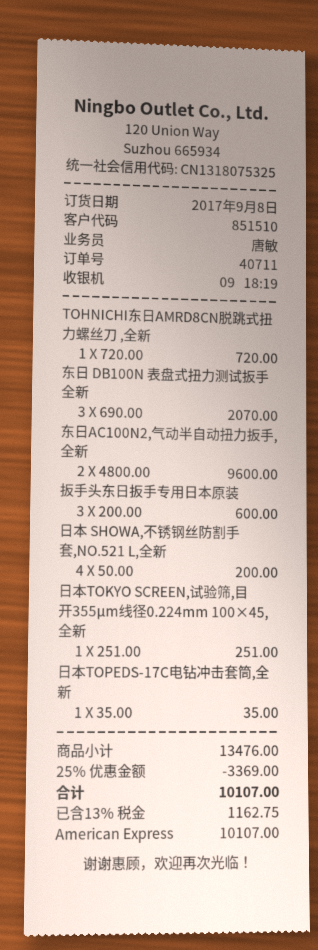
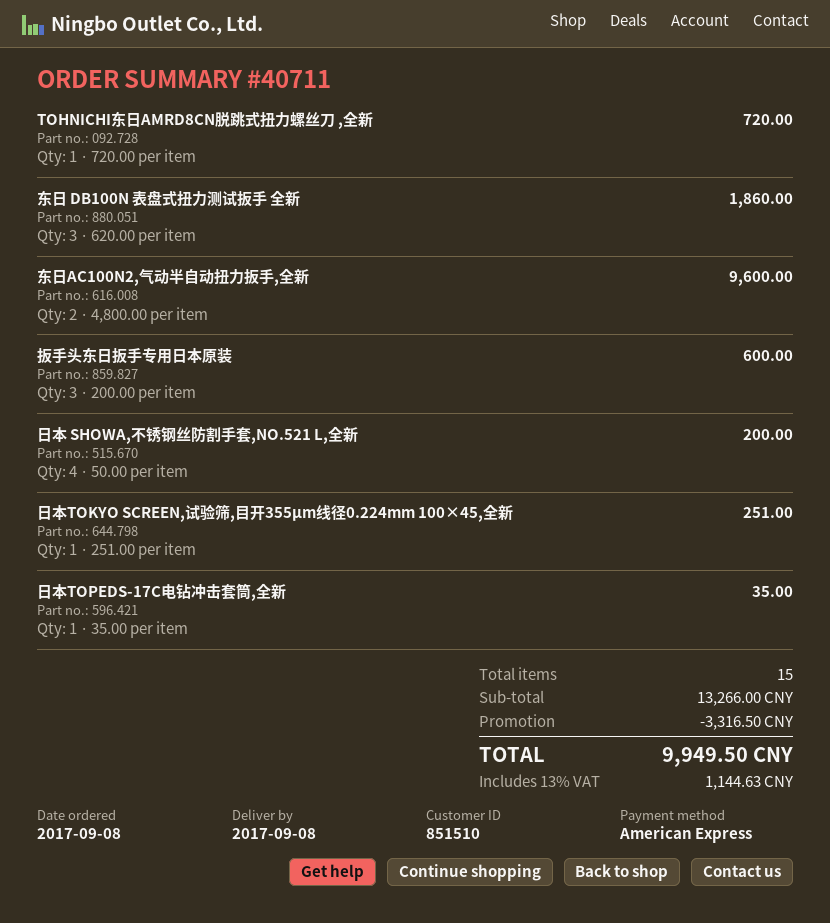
东日 DB100N 表盘式扭力测试扳手 全新: 3 x 690.00 = 2070.00 -> 3 x 620.00 = 1860.00
subtotal: 13476.00 -> 13266.00
discount: 3369.00 -> 3316.50
tax: 13% = 1162.75 -> 13% = 1144.63
total: 10107.00 -> 9949.50

